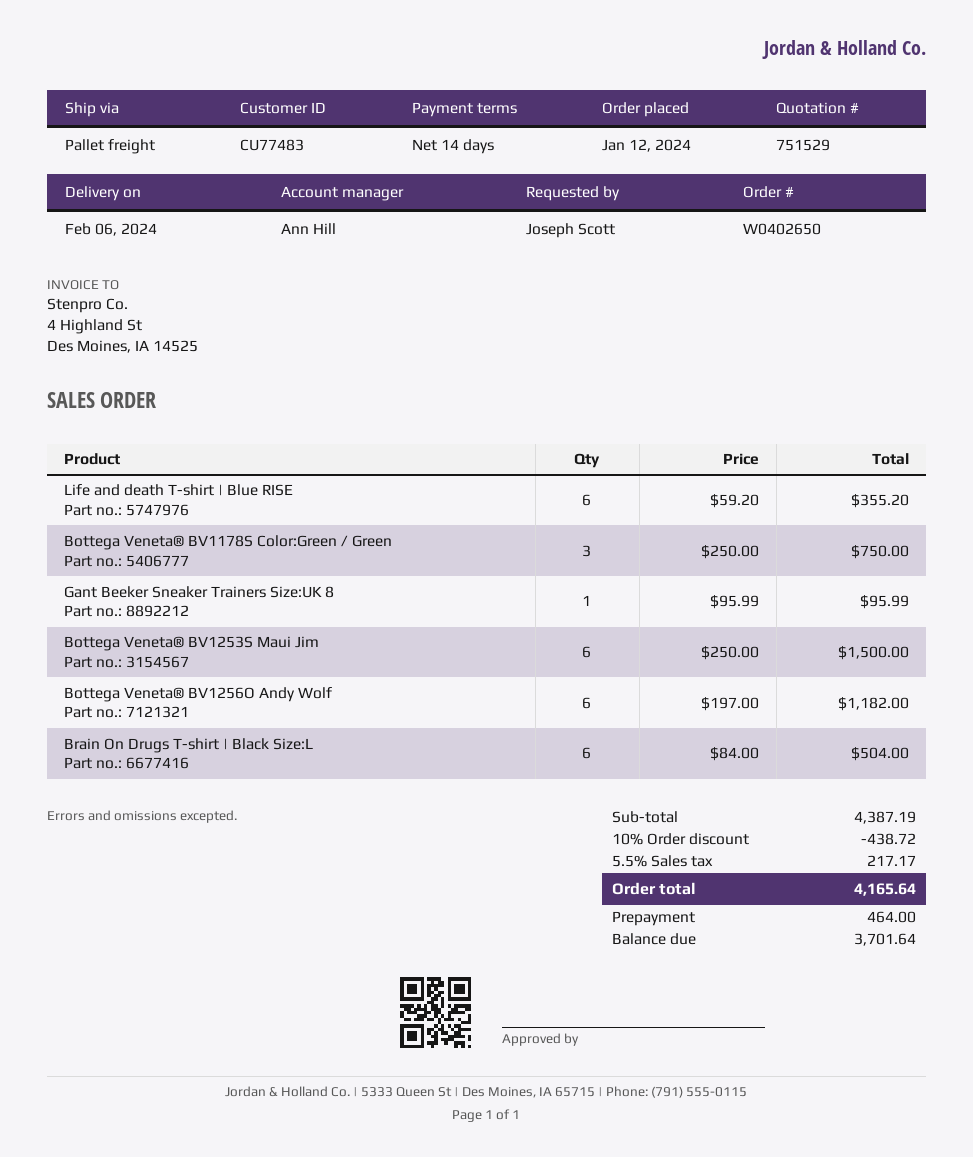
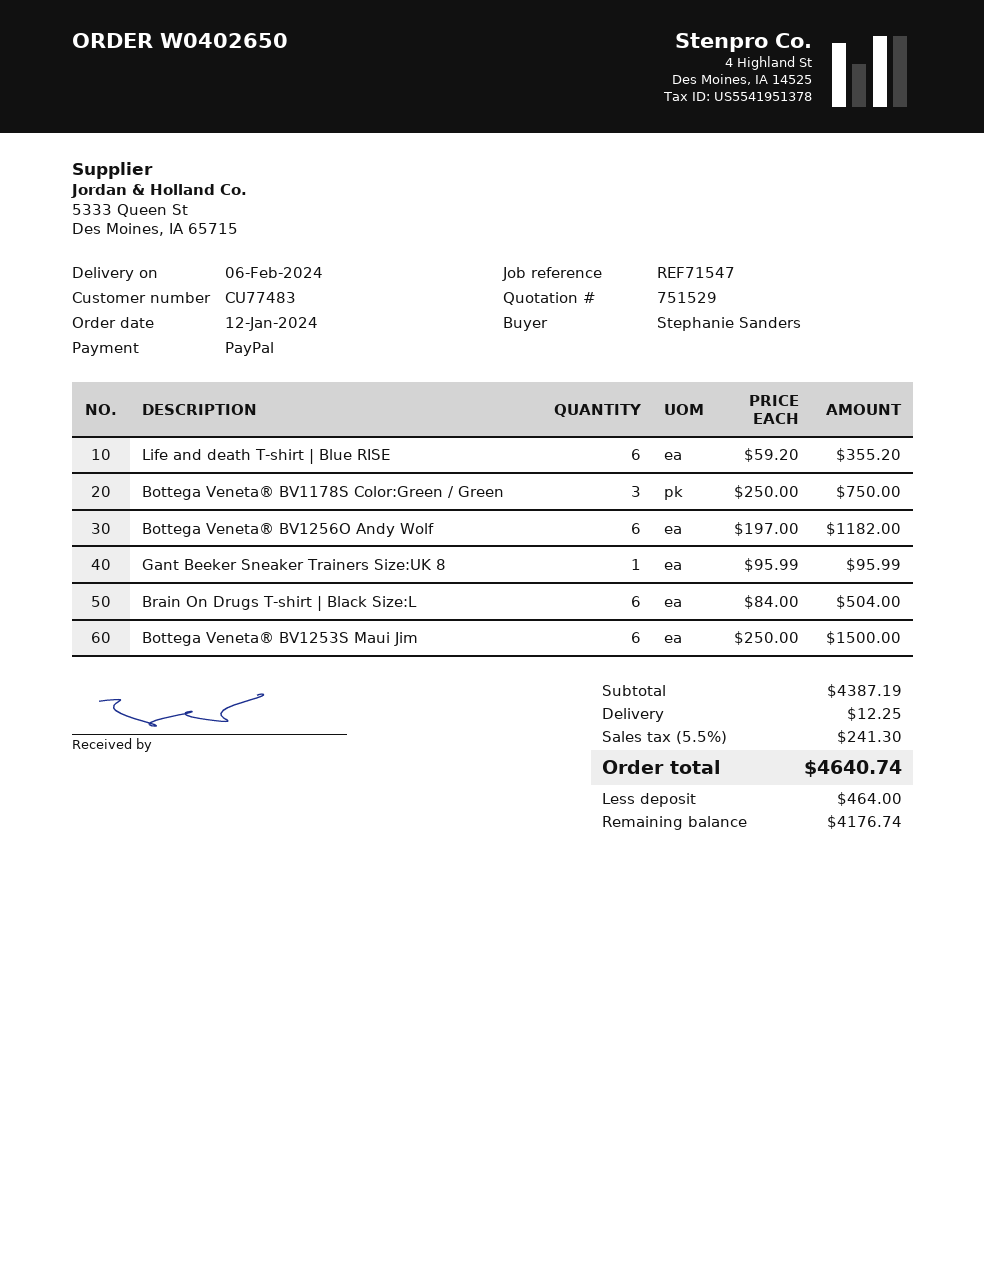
ordered by: Joseph Scott -> Stephanie Sanders
discount: 10% = 438.72 -> none
shipping: none -> 12.25
tax: 5.5% = 217.17 -> 5.5% = 241.30
total: 4165.64 -> 4640.74
balance: 3701.64 -> 4176.74

